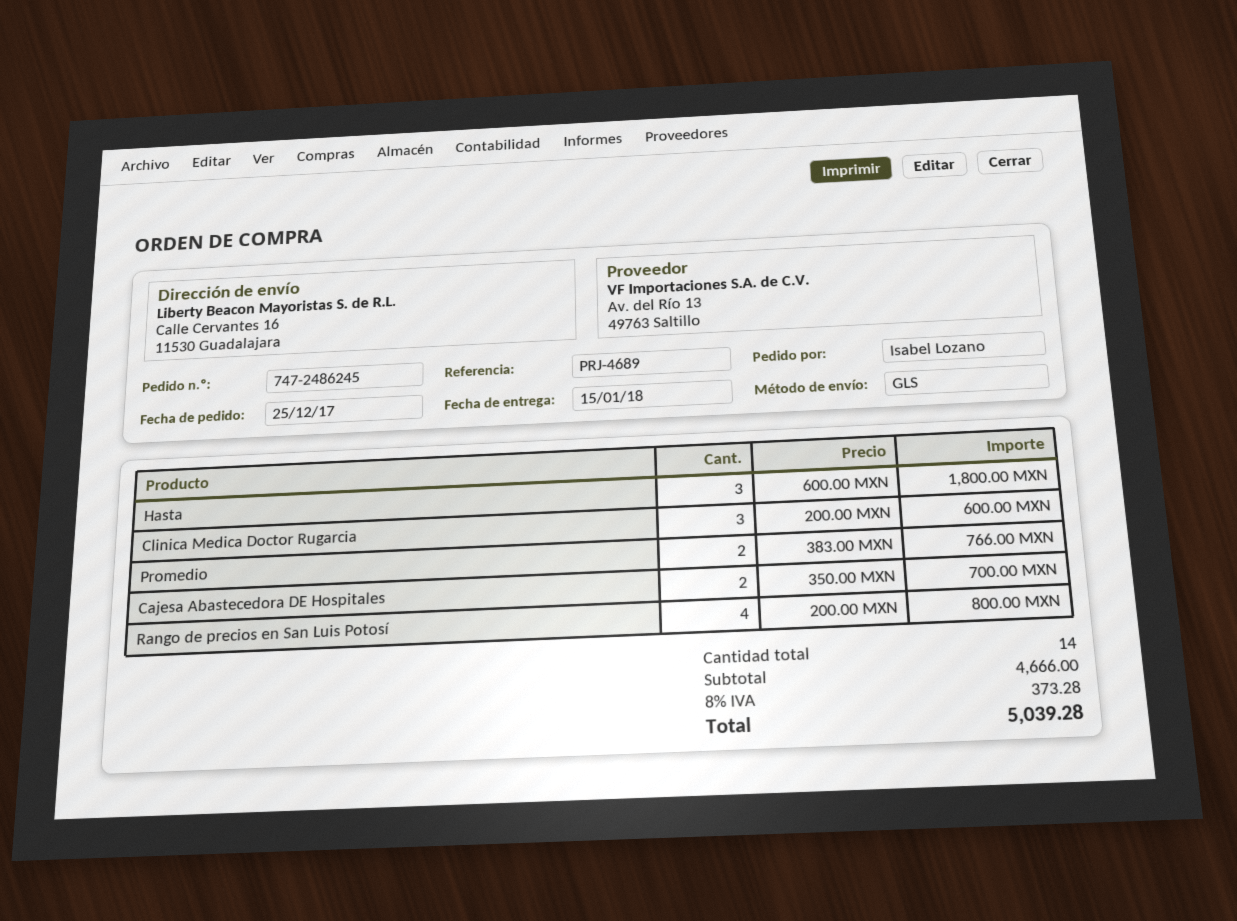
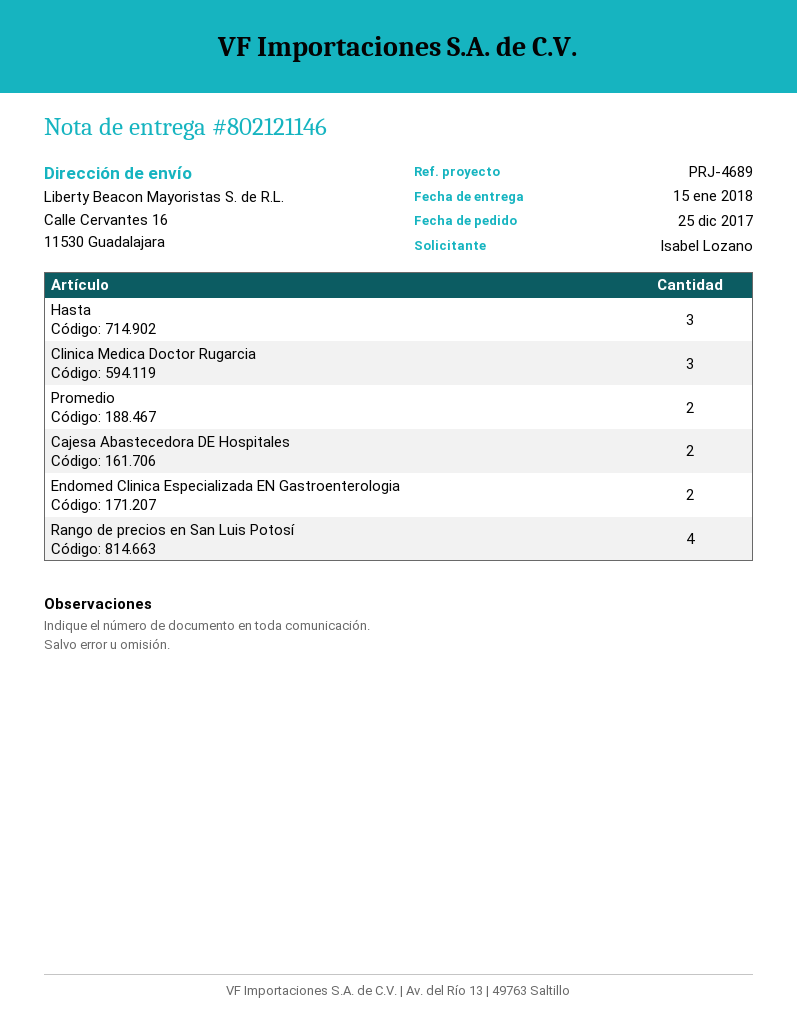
Endomed Clinica Especializada EN Gastroenterologia: none -> 2

